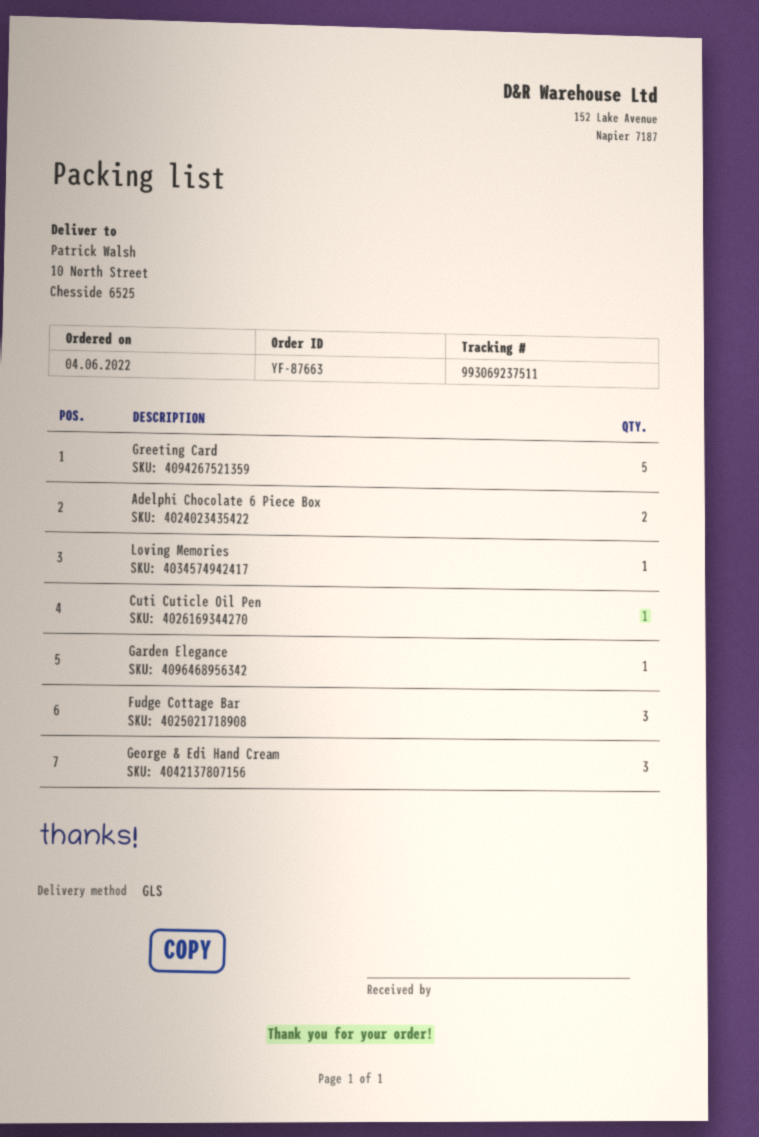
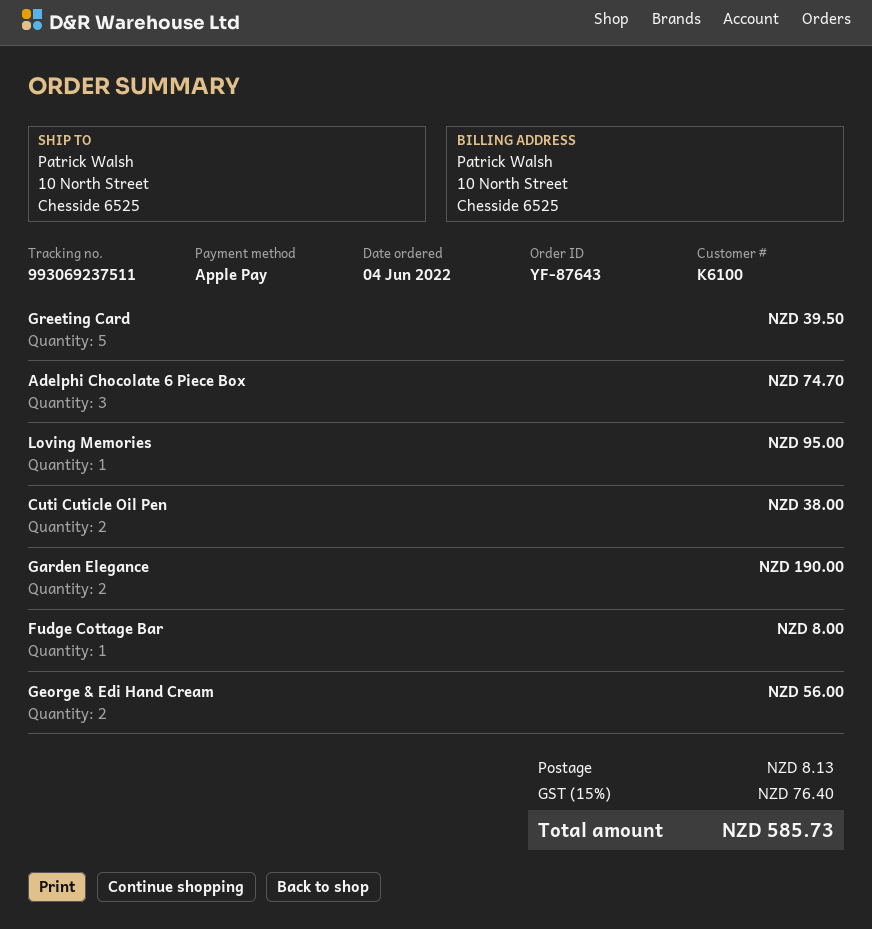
order number: YF-87663 -> YF-87643
Adelphi Chocolate 6 Piece Box: 2 -> 3
Cuti Cuticle Oil Pen: 1 -> 2
Garden Elegance: 1 -> 2
Fudge Cottage Bar: 3 -> 1
George & Edi Hand Cream: 3 -> 2

